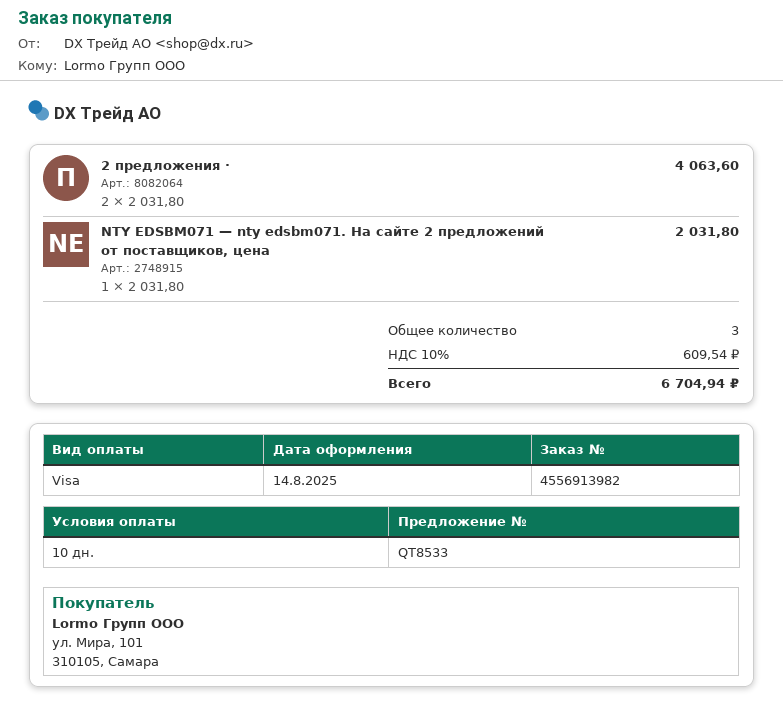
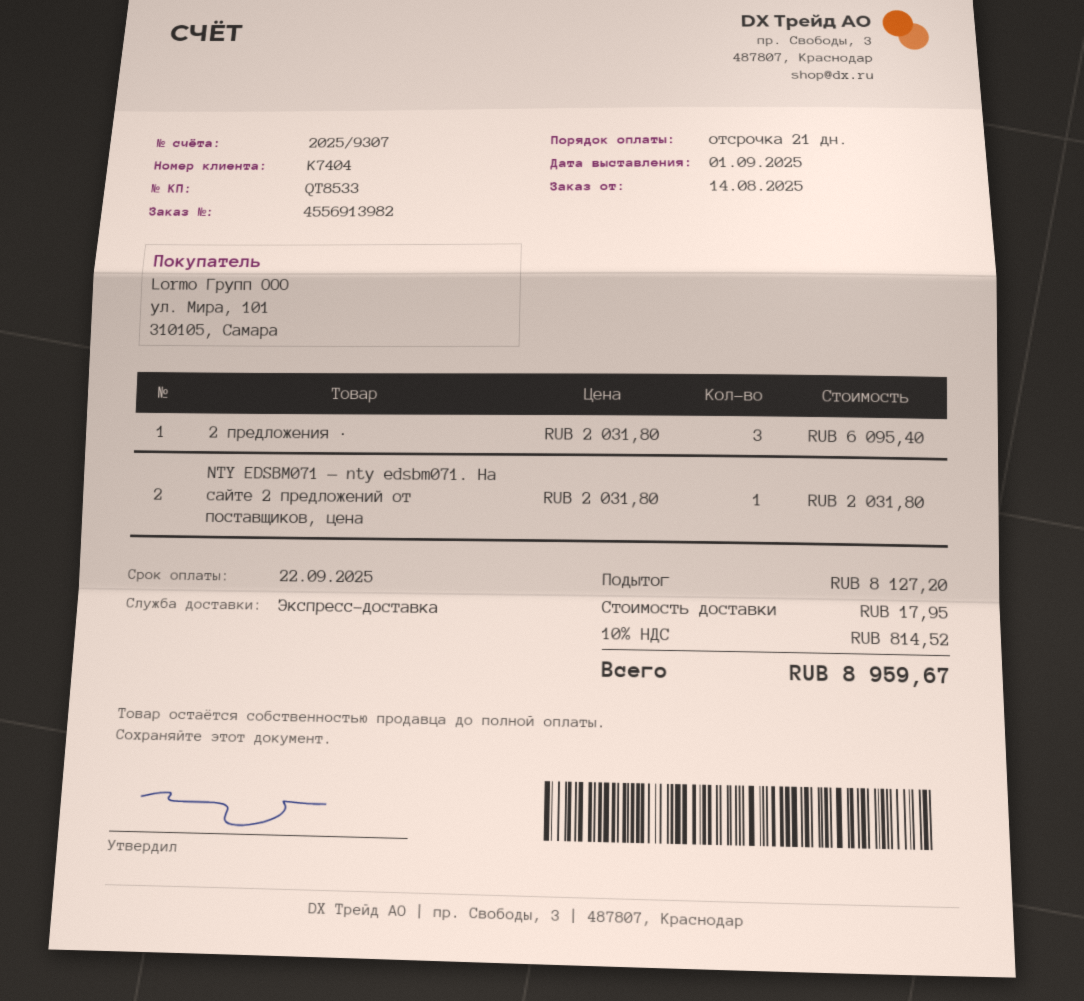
payment terms: 10 days -> 21 days
2 предложения ·: 2 x 2031.80 = 4063.60 -> 3 x 2031.80 = 6095.40
shipping: none -> 17.95
tax: 10% = 609.54 -> 10% = 814.52
total: 6704.94 -> 8959.67

